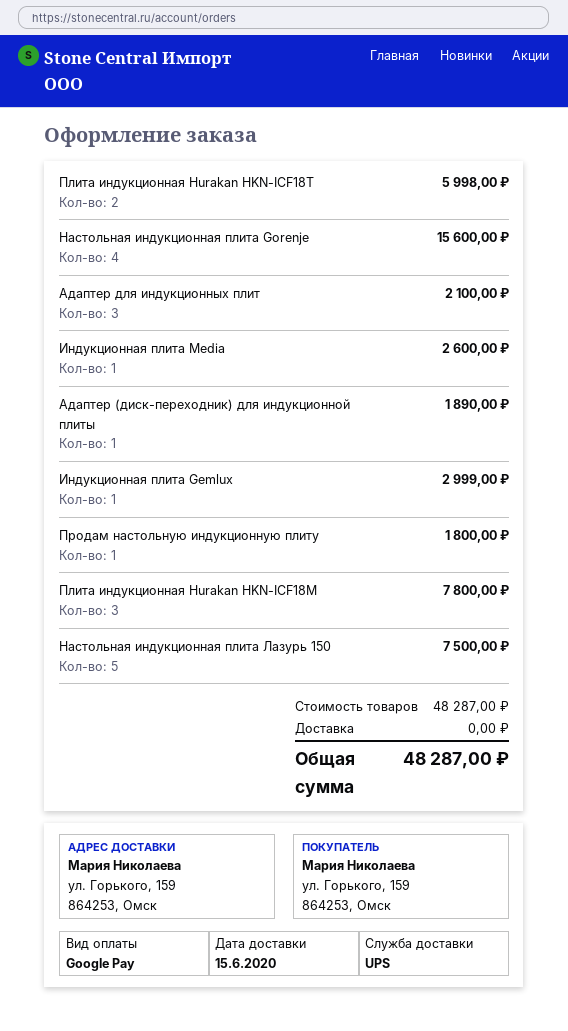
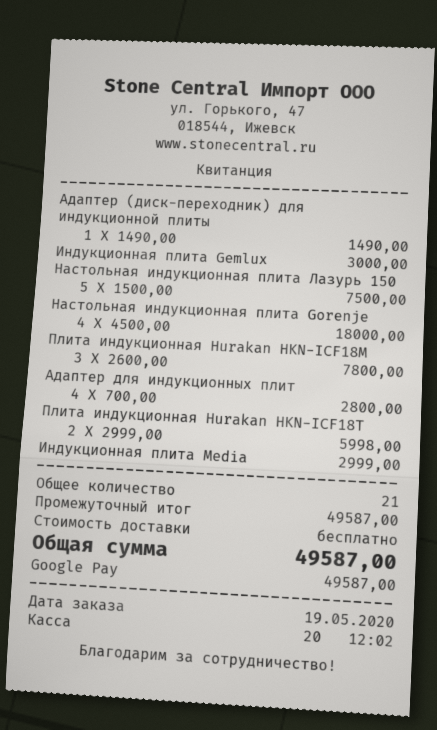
Настольная индукционная плита Gorenje: 4 for 15600.00 -> 4 for 18000.00
Адаптер для индукционных плит: 3 for 2100.00 -> 4 for 2800.00
Индукционная плита Media: 1 for 2600.00 -> 1 for 2999.00
Адаптер (диск-переходник) для индукционной плиты: 1 for 1890.00 -> 1 for 1490.00
Индукционная плита Gemlux: 1 for 2999.00 -> 1 for 3000.00
Продам настольную индукционную плиту: 1 for 1800.00 -> none
subtotal: 48287.00 -> 49587.00
total: 48287.00 -> 49587.00

